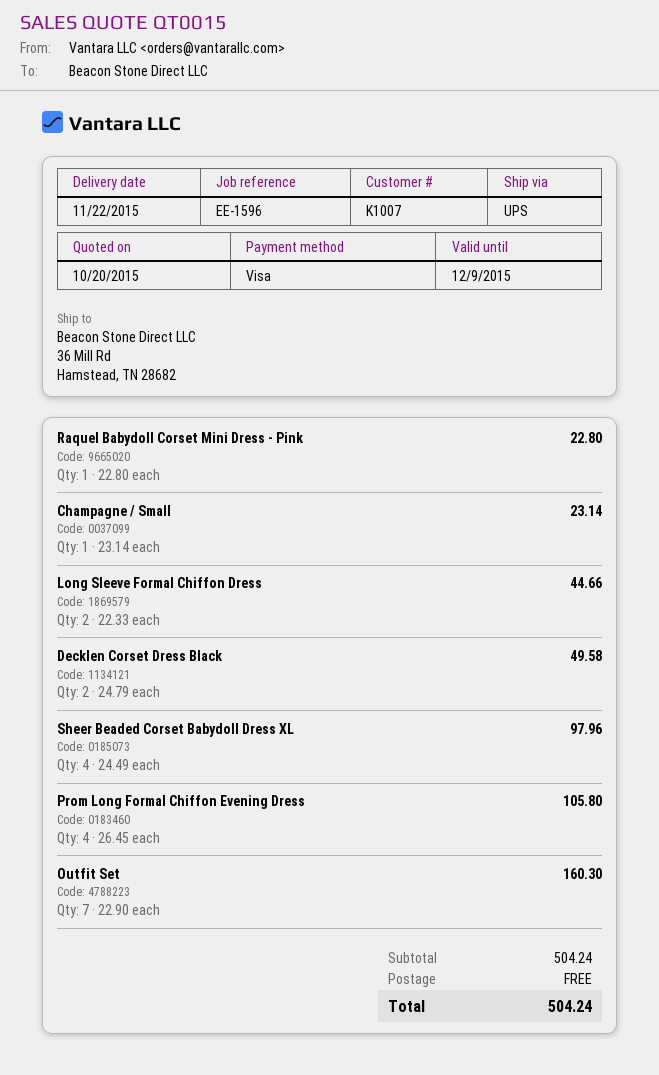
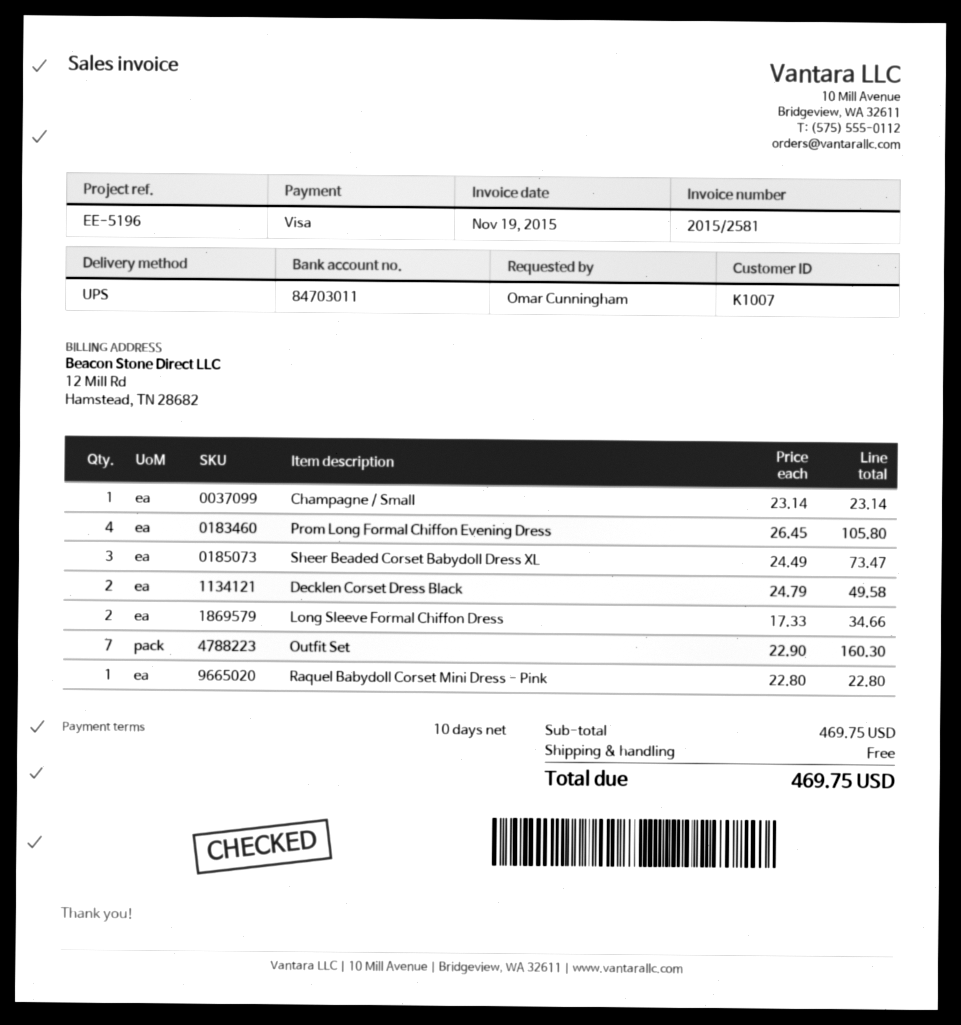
reference: EE-1596 -> EE-5196
Long Sleeve Formal Chiffon Dress: 2 x 22.33 = 44.66 -> 2 x 17.33 = 34.66
Sheer Beaded Corset Babydoll Dress XL: 4 x 24.49 = 97.96 -> 3 x 24.49 = 73.47
subtotal: 504.24 -> 469.75
total: 504.24 -> 469.75

